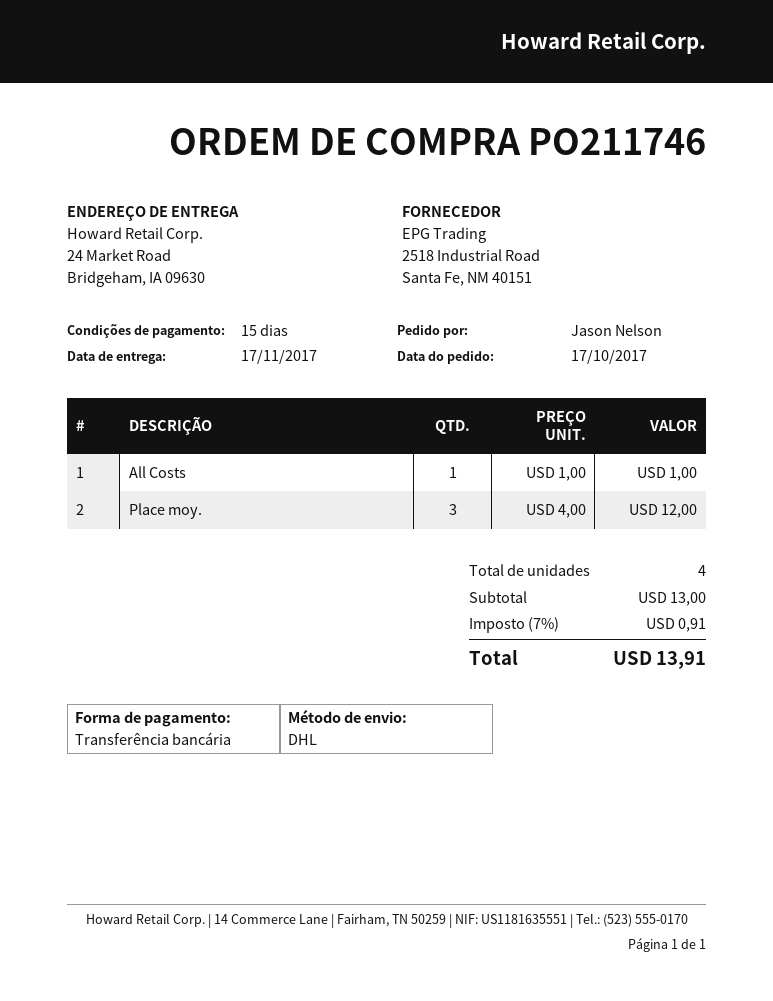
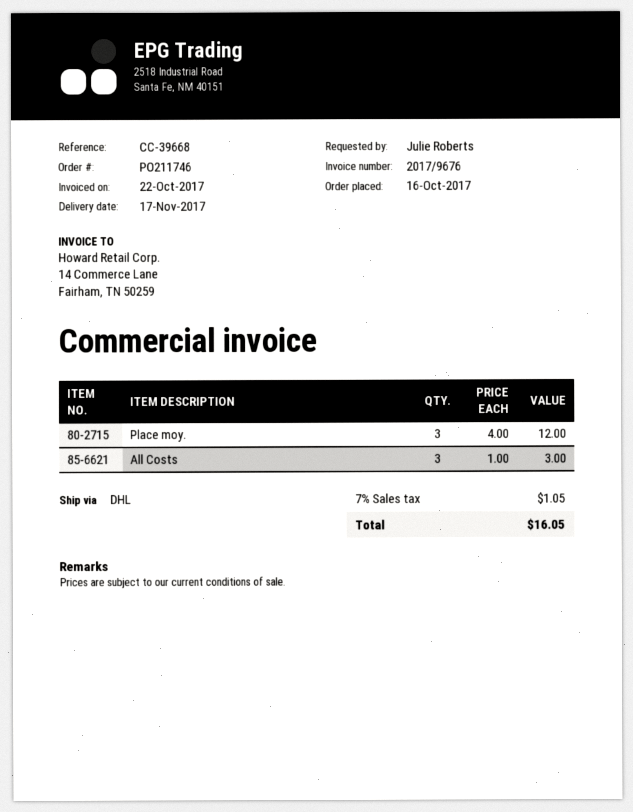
order date: 2017-10-17 -> 2017-10-16
ordered by: Jason Nelson -> Julie Roberts
All Costs: 1 x 1.00 = 1.00 -> 3 x 1.00 = 3.00
tax: 7% = 0.91 -> 7% = 1.05
total: 13.91 -> 16.05

